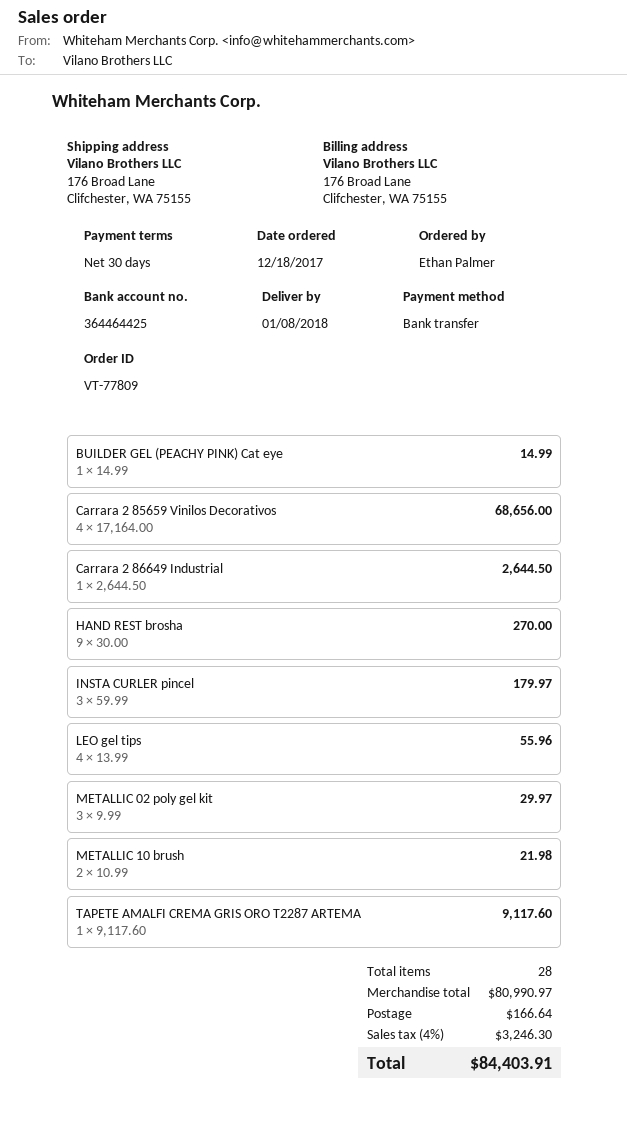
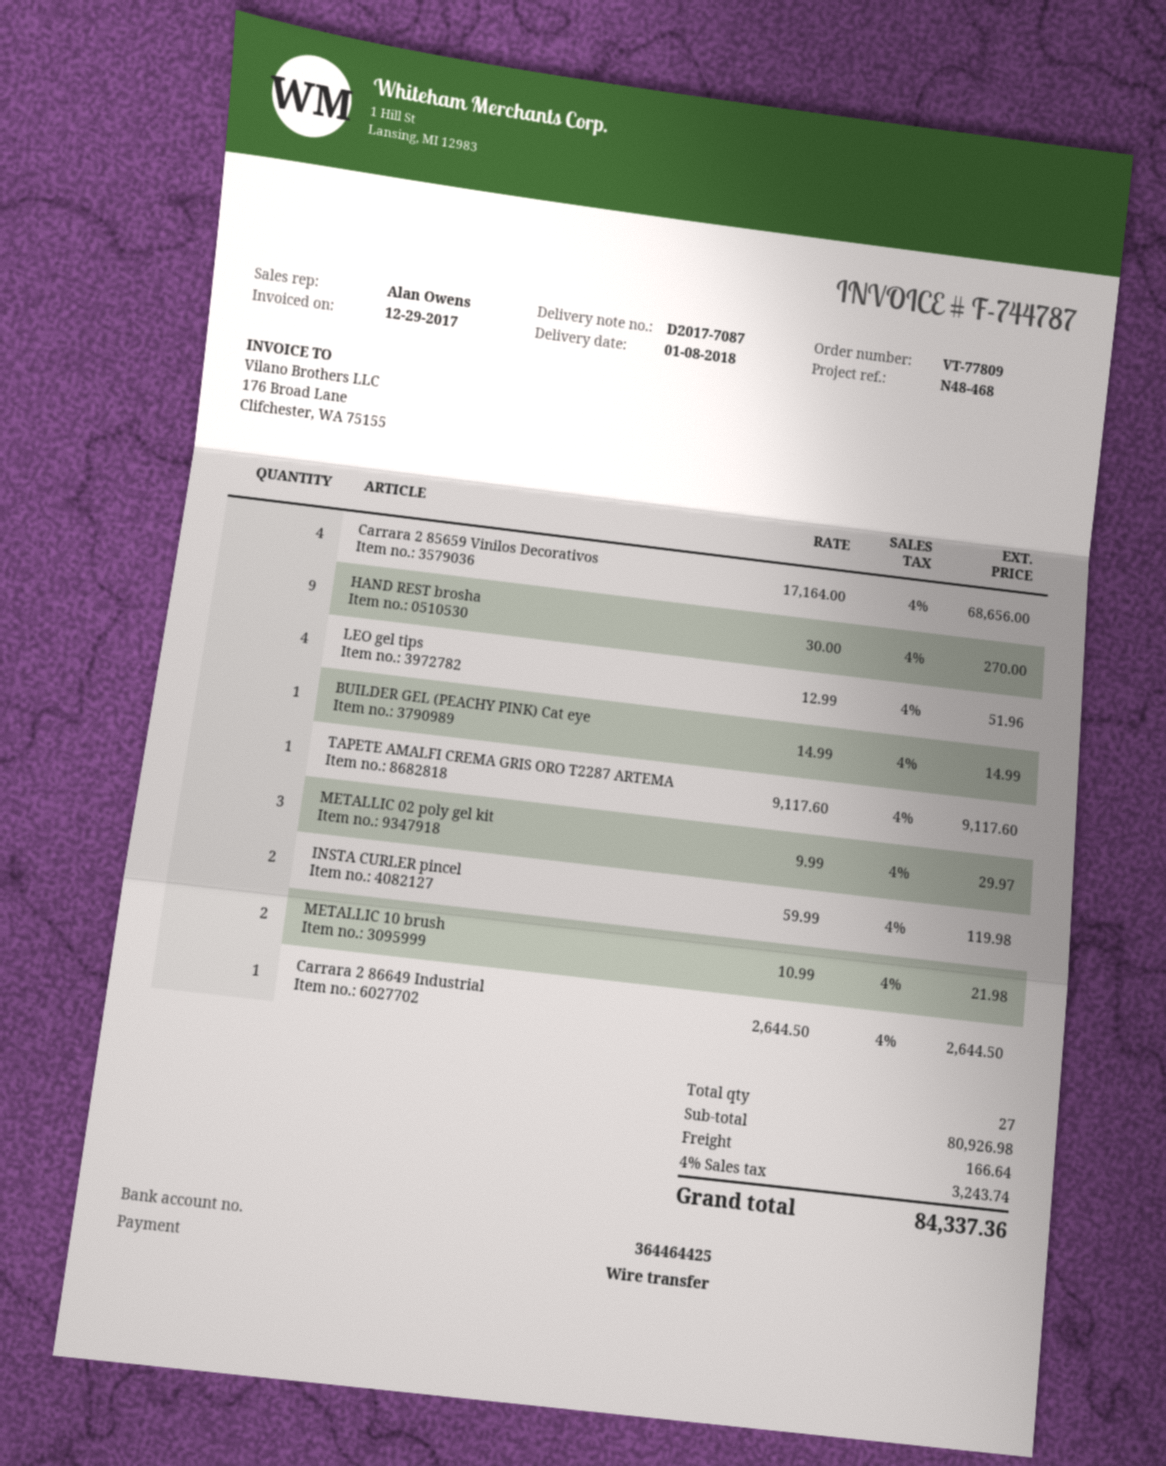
INSTA CURLER pincel: 3 x 59.99 = 179.97 -> 2 x 59.99 = 119.98
LEO gel tips: 4 x 13.99 = 55.96 -> 4 x 12.99 = 51.96
total quantity: 28 -> 27
subtotal: 80990.97 -> 80926.98
tax: 4% = 3246.30 -> 4% = 3243.74
total: 84403.91 -> 84337.36

